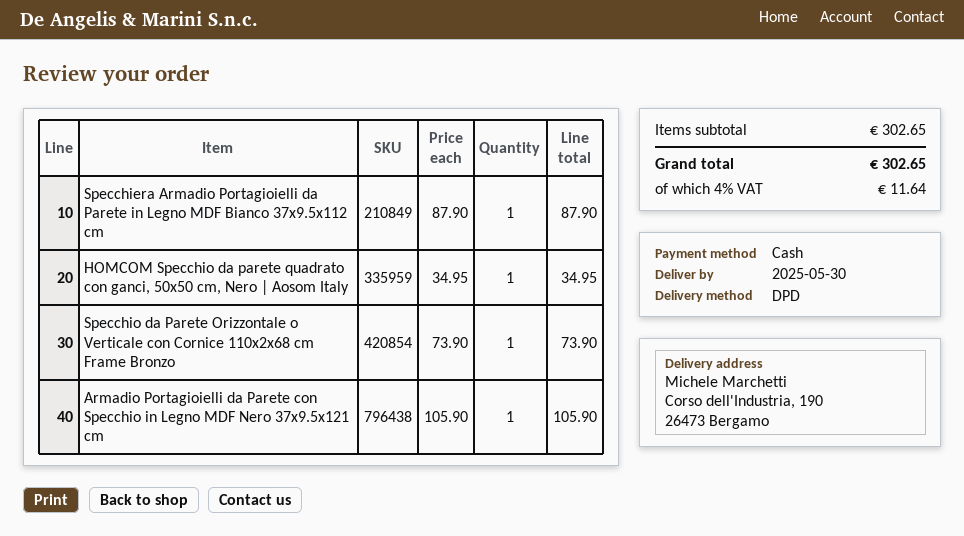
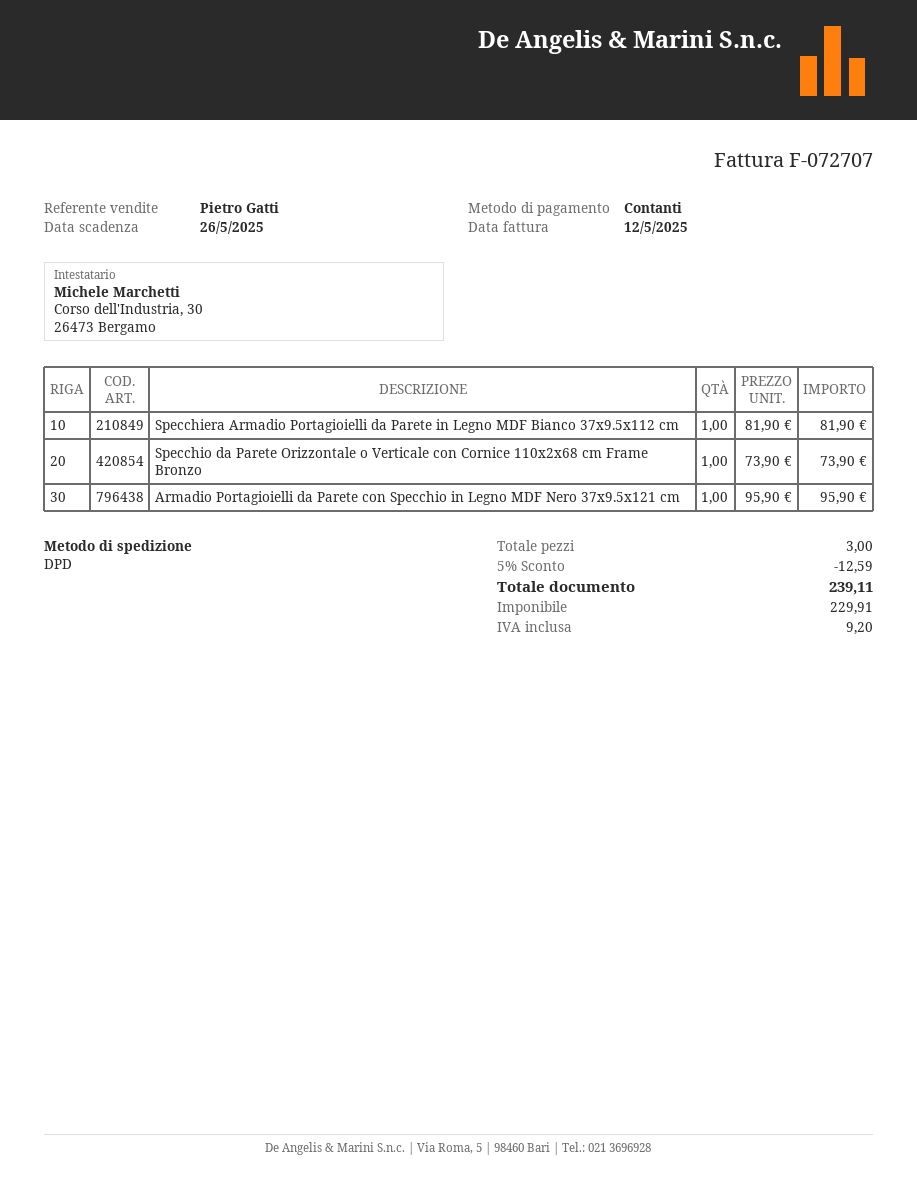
Specchiera Armadio Portagioielli da Parete in Legno MDF Bianco 37x9.5x112 cm: 1 x 87.90 = 87.90 -> 1 x 81.90 = 81.90
HOMCOM Specchio da parete quadrato con ganci, 50x50 cm, Nero | Aosom Italy: 1 x 34.95 = 34.95 -> none
Armadio Portagioielli da Parete con Specchio in Legno MDF Nero 37x9.5x121 cm: 1 x 105.90 = 105.90 -> 1 x 95.90 = 95.90
discount: none -> 5% = 12.59
tax: 11.64 -> 9.20
total: 302.65 -> 239.11

